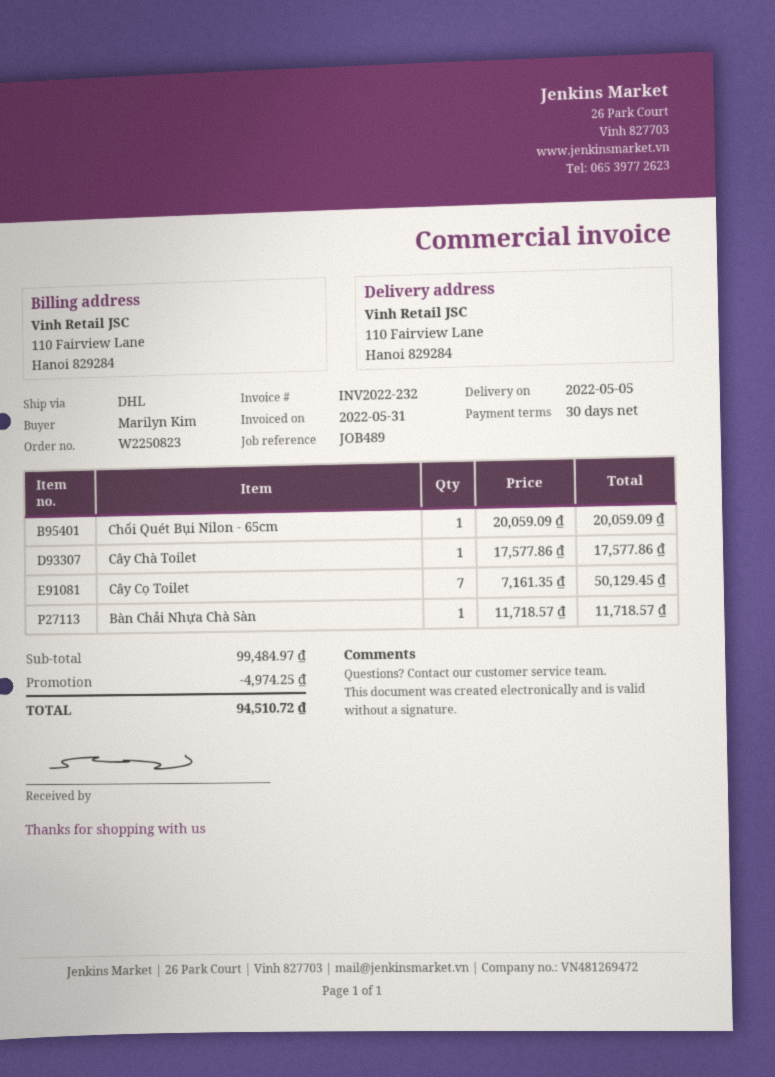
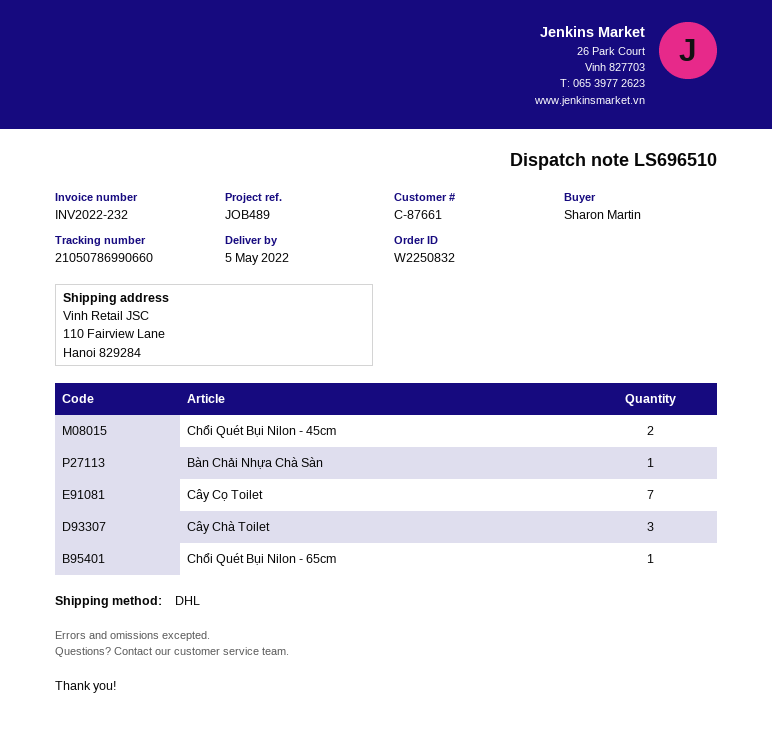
order number: W2250823 -> W2250832
ordered by: Marilyn Kim -> Sharon Martin
Cây Chà Toilet: 1 -> 3
Chổi Quét Bụi Nilon - 45cm: none -> 2

